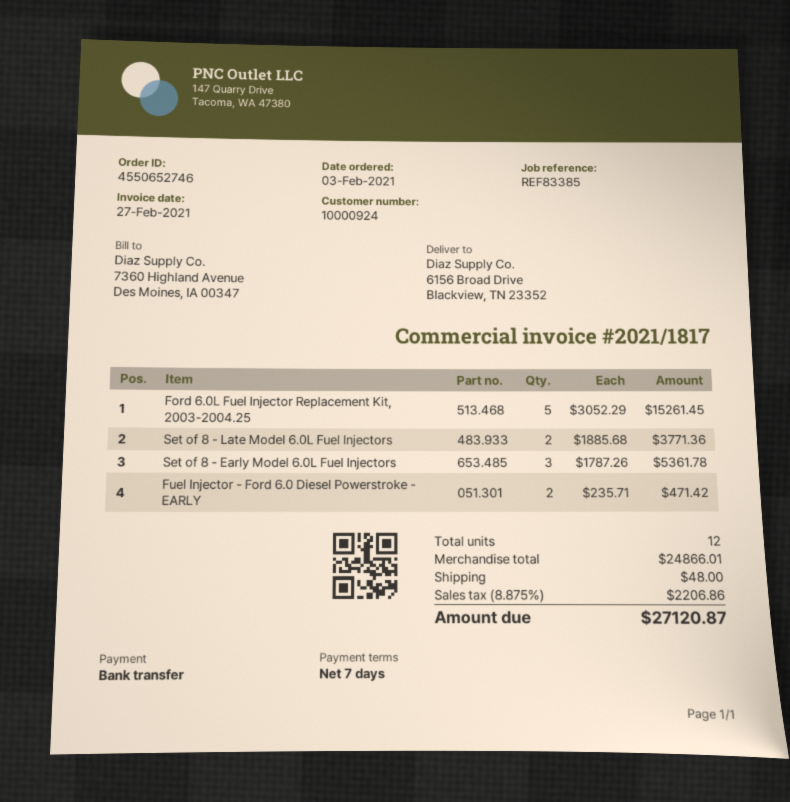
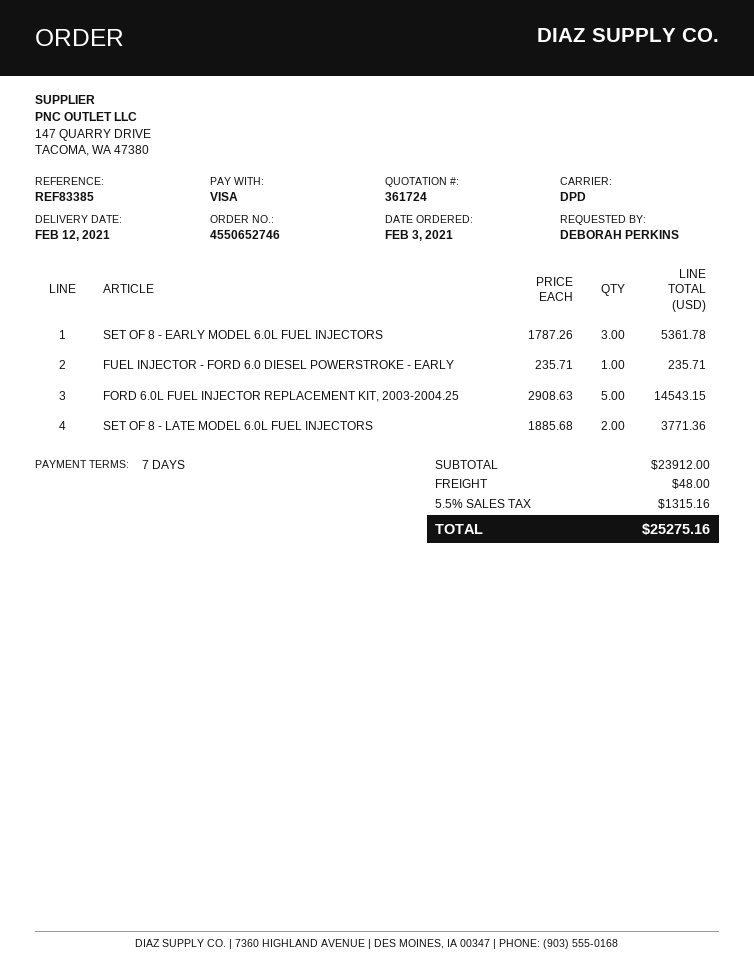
payment method: bank transfer -> Visa
Ford 6.0L Fuel Injector Replacement Kit, 2003-2004.25: 5 x 3052.29 = 15261.45 -> 5 x 2908.63 = 14543.15
Fuel Injector - Ford 6.0 Diesel Powerstroke - EARLY: 2 x 235.71 = 471.42 -> 1 x 235.71 = 235.71
subtotal: 24866.01 -> 23912.00
tax: 8.875% = 2206.86 -> 5.5% = 1315.16
total: 27120.87 -> 25275.16

